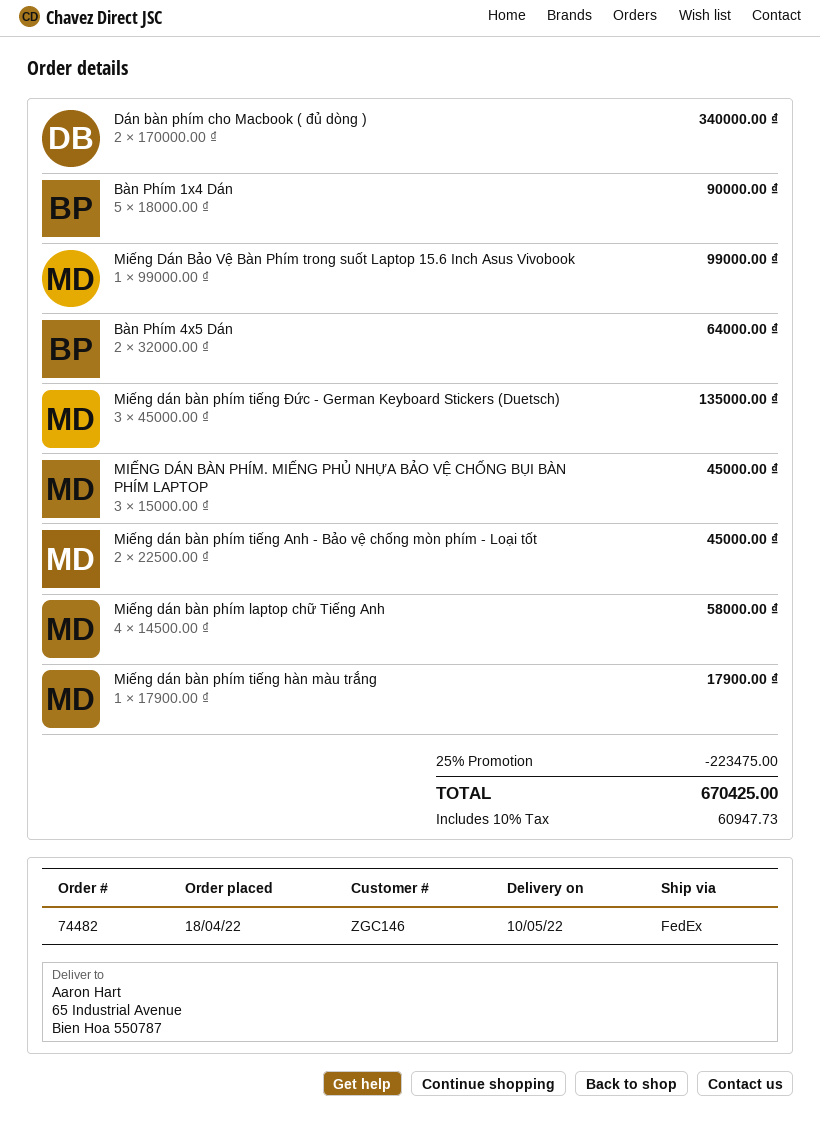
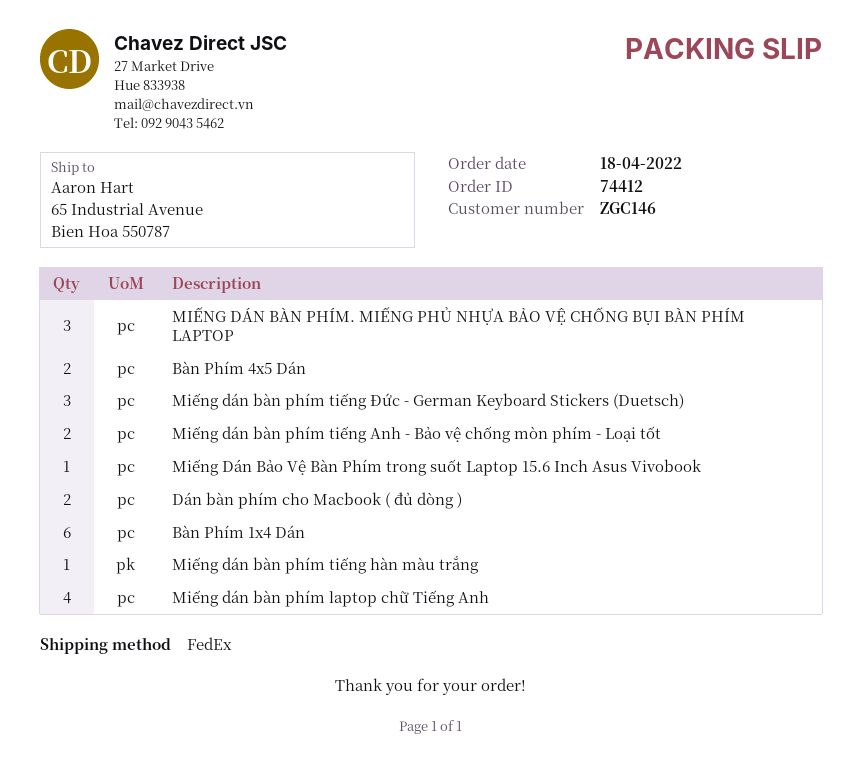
order number: 74482 -> 74412
Bàn Phím 1x4 Dán: 5 -> 6

